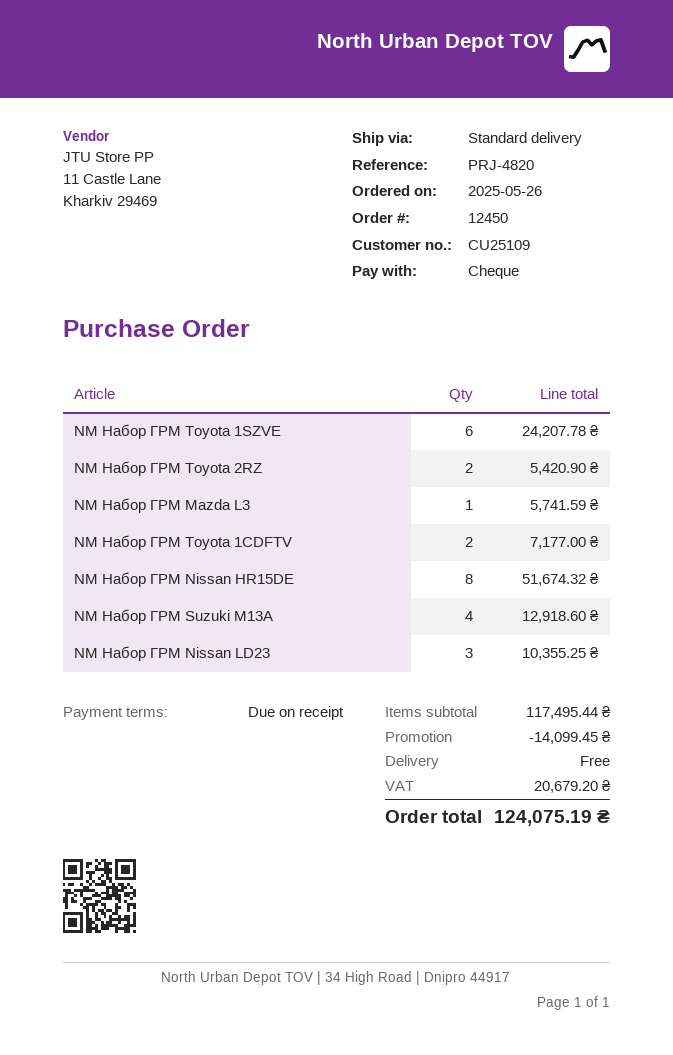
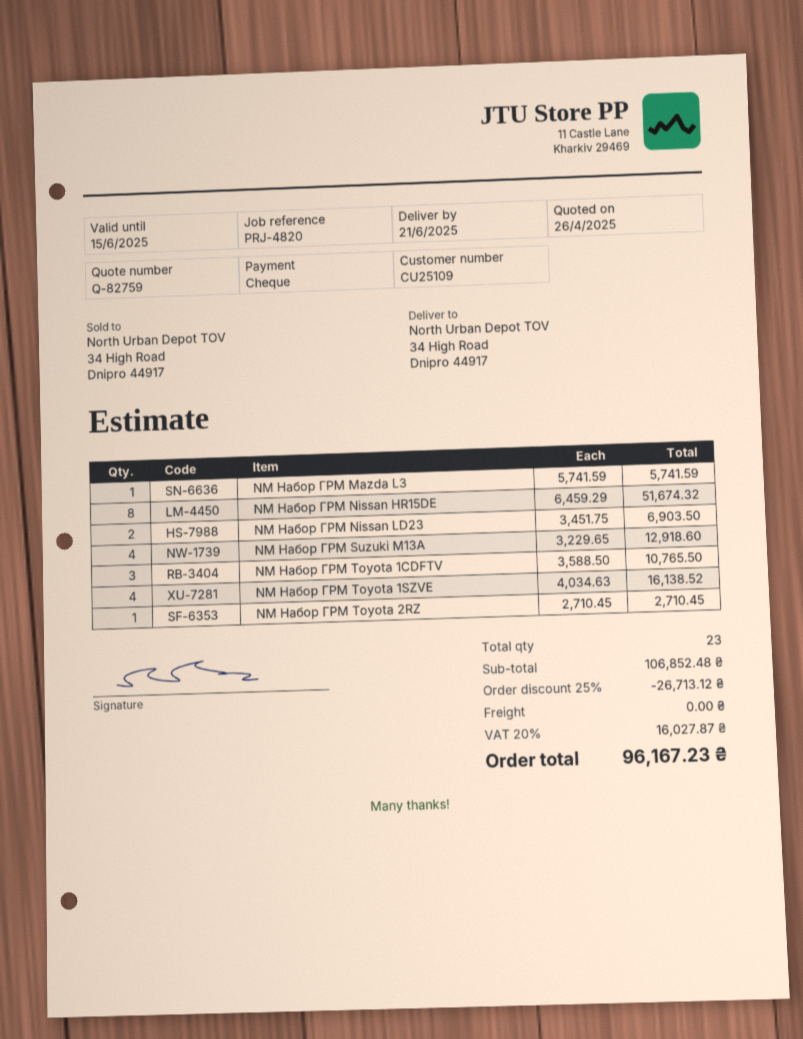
NM Набор ГРМ Toyota 1SZVE: 6 for 24207.78 -> 4 for 16138.52
NM Набор ГРМ Toyota 2RZ: 2 for 5420.90 -> 1 for 2710.45
NM Набор ГРМ Toyota 1CDFTV: 2 for 7177.00 -> 3 for 10765.50
NM Набор ГРМ Nissan LD23: 3 for 10355.25 -> 2 for 6903.50
subtotal: 117495.44 -> 106852.48
discount: 14099.45 -> 26713.12
tax: 20679.20 -> 16027.87
total: 124075.19 -> 96167.23

